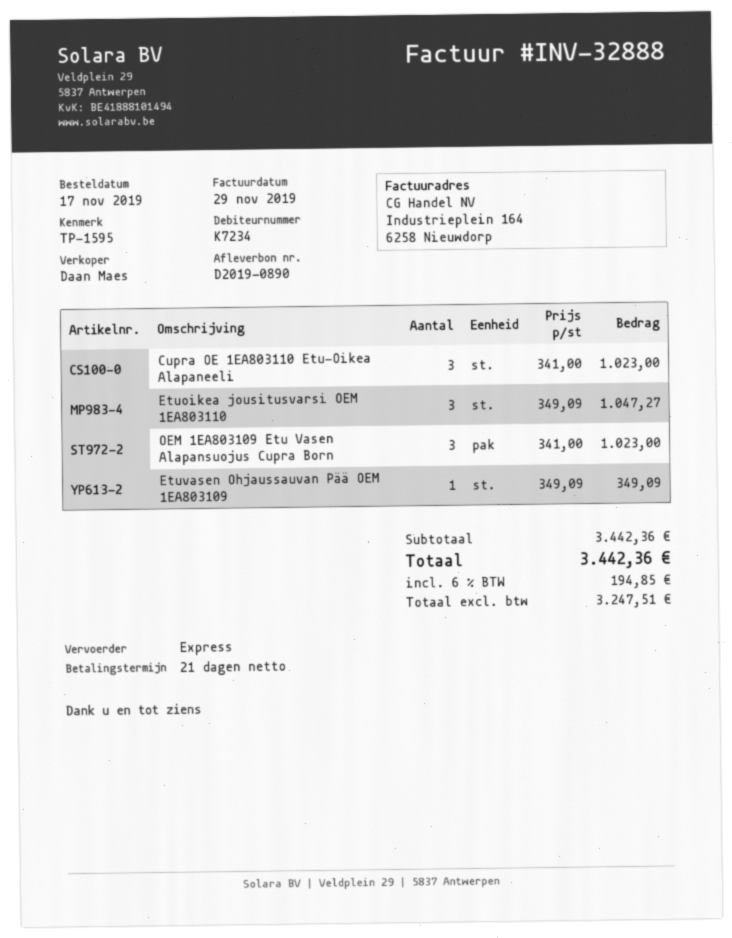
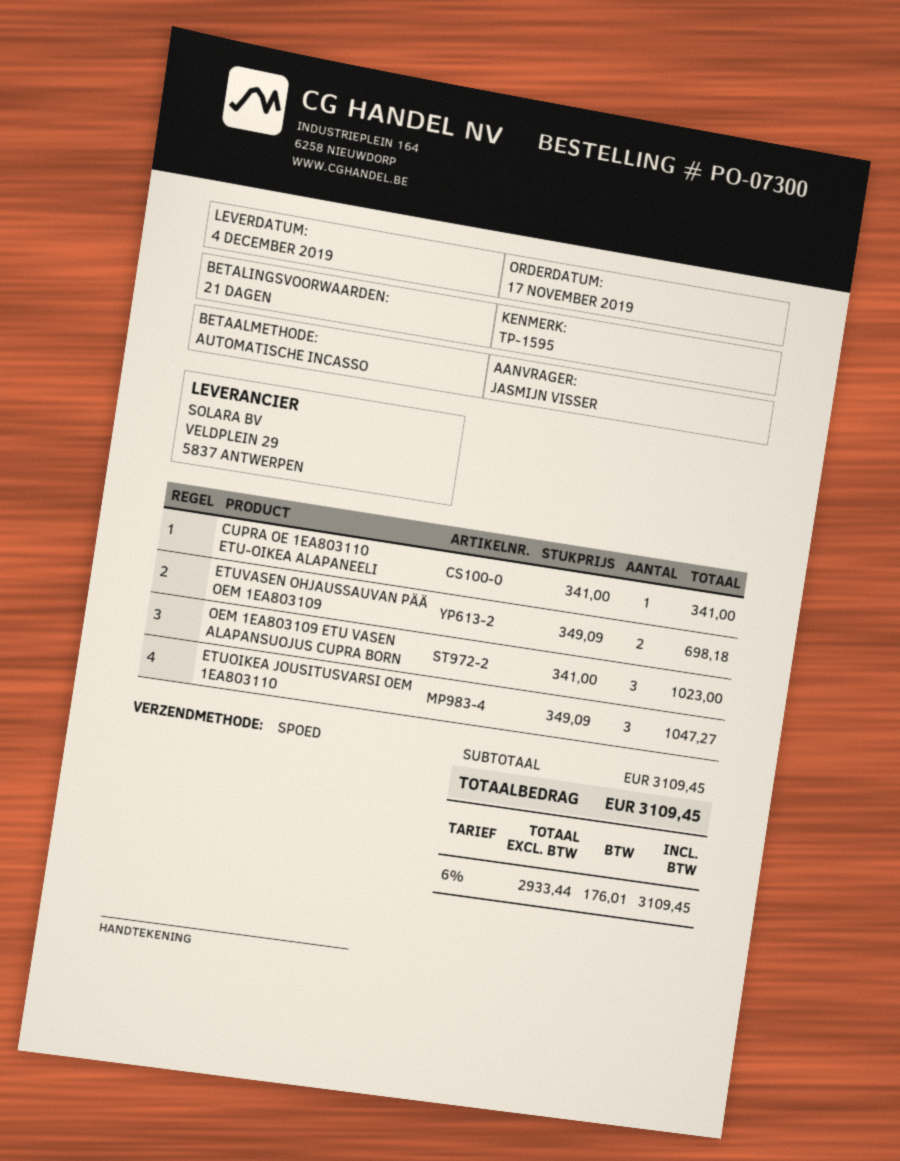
Cupra OE 1EA803110 Etu-Oikea Alapaneeli: 3 x 341.00 = 1023.00 -> 1 x 341.00 = 341.00
Etuvasen Ohjaussauvan Pää OEM 1EA803109: 1 x 349.09 = 349.09 -> 2 x 349.09 = 698.18
subtotal: 3442.36 -> 3109.45
net: 3247.51 -> 2933.44
tax: 6% = 194.85 -> 6% = 176.01
total: 3442.36 -> 3109.45

